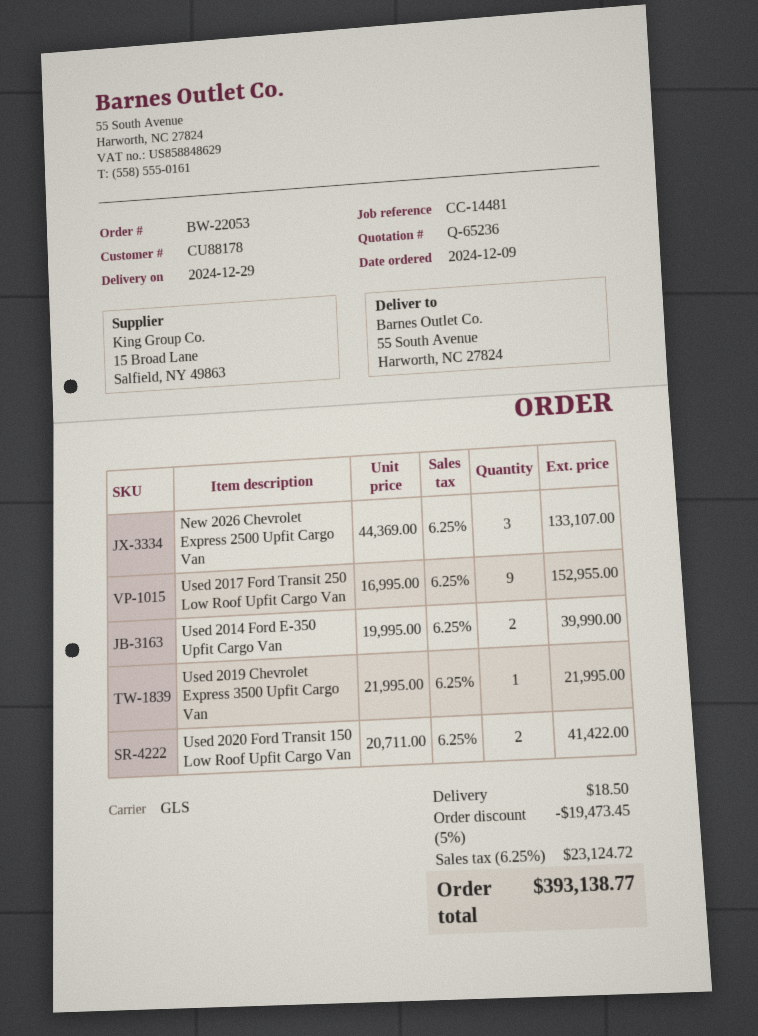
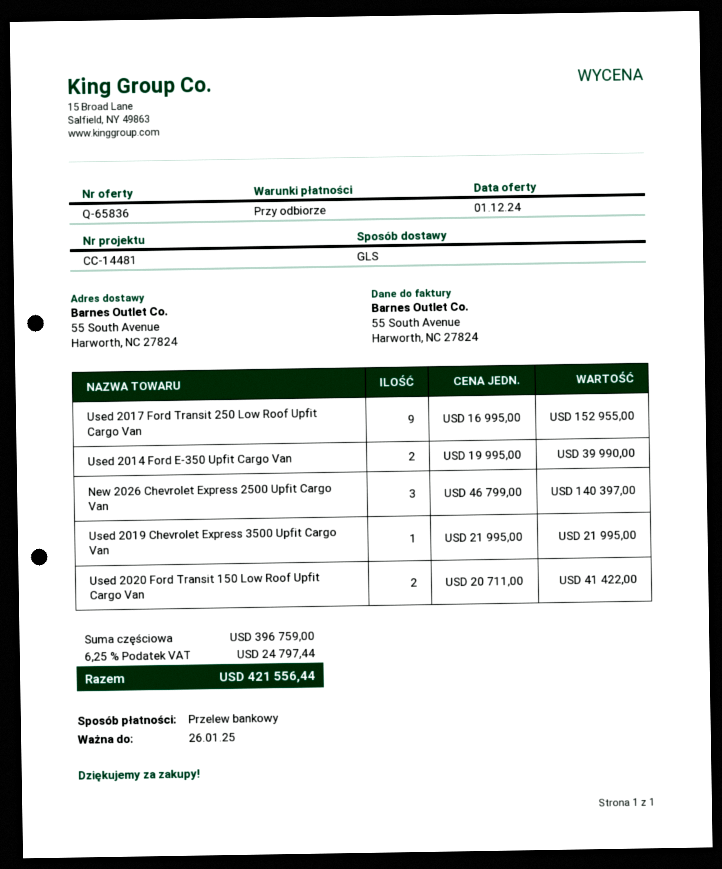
quote number: Q-65236 -> Q-65836
New 2026 Chevrolet Express 2500 Upfit Cargo Van: 3 x 44369.00 = 133107.00 -> 3 x 46799.00 = 140397.00
discount: 5% = 19473.45 -> none
shipping: 18.50 -> none
tax: 6.25% = 23124.72 -> 6.25% = 24797.44
total: 393138.77 -> 421556.44

